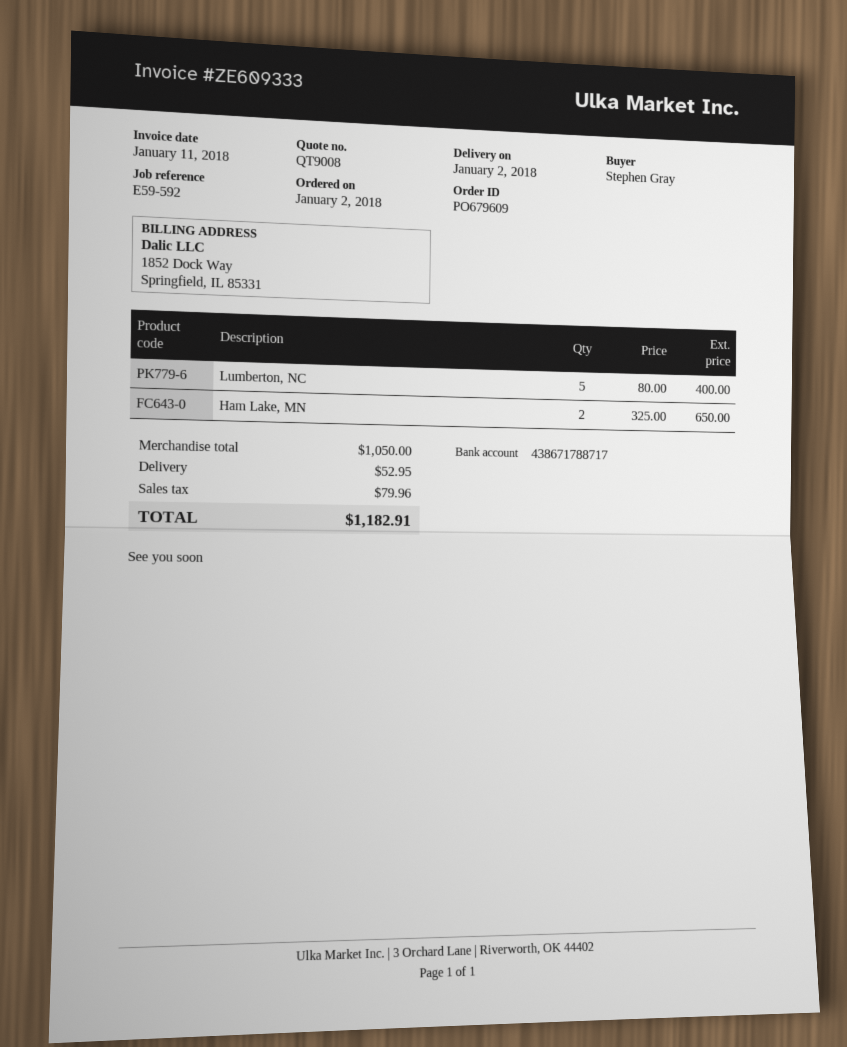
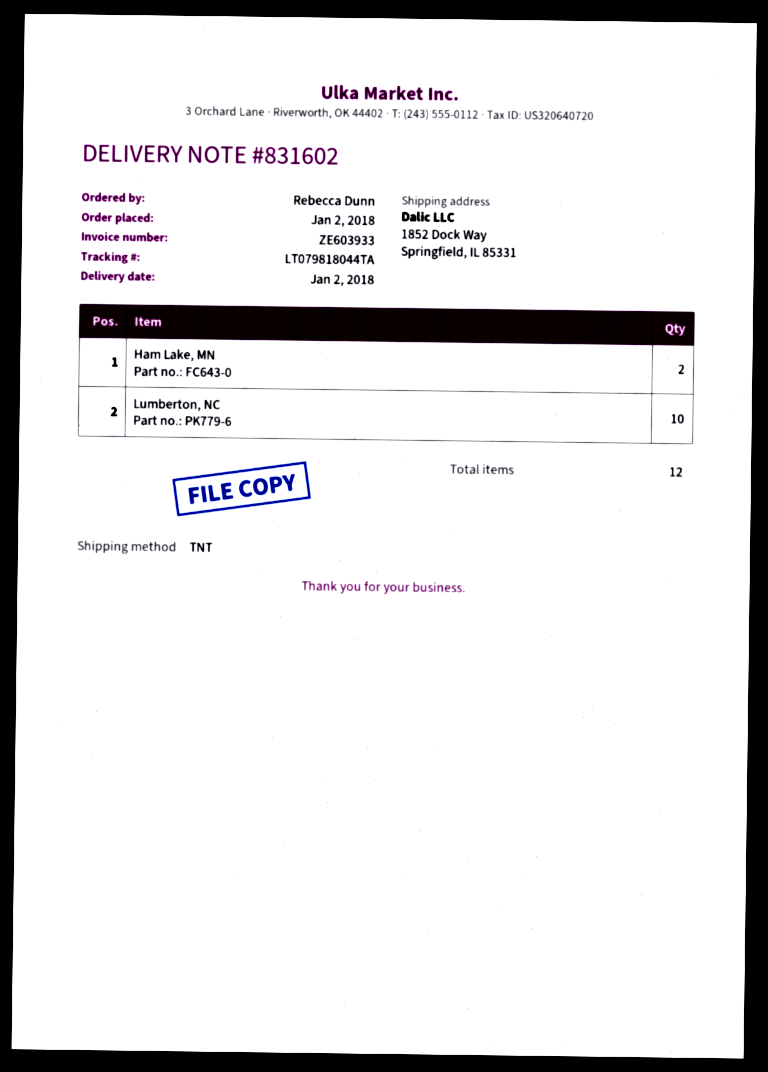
invoice number: ZE609333 -> ZE603933
ordered by: Stephen Gray -> Rebecca Dunn
Lumberton, NC: 5 -> 10

